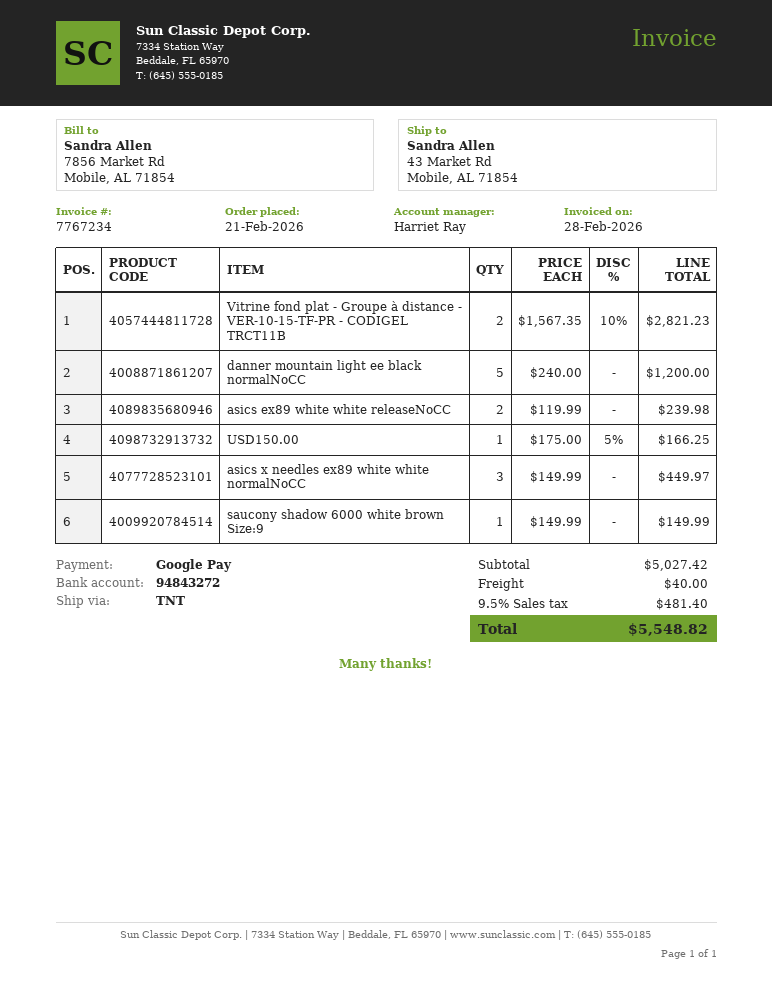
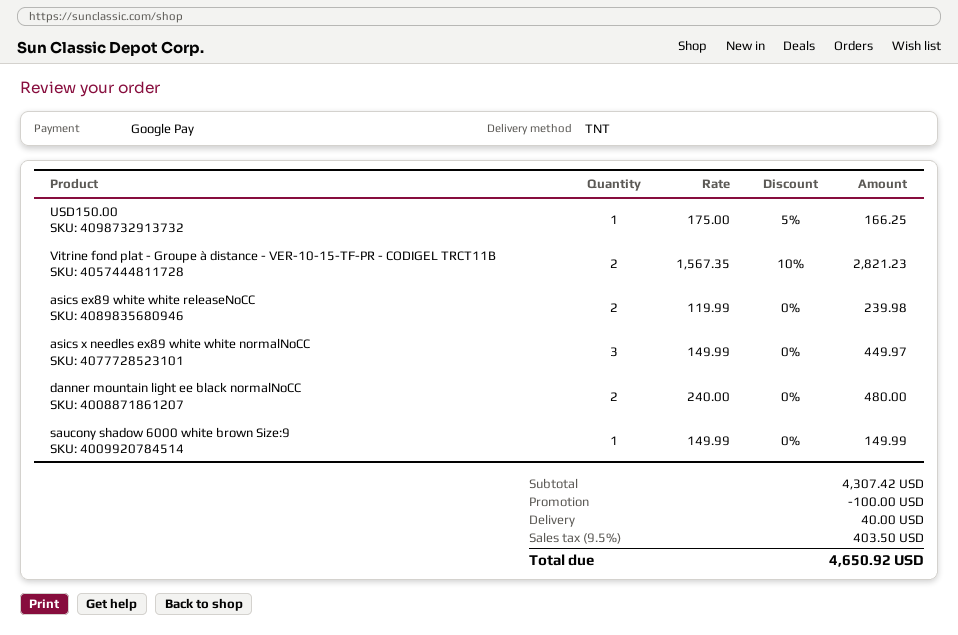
danner mountain light ee black normalNoCC: 5 x 240.00 = 1200.00 -> 2 x 240.00 = 480.00
subtotal: 5027.42 -> 4307.42
discount: none -> 100.00
tax: 9.5% = 481.40 -> 9.5% = 403.50
total: 5548.82 -> 4650.92

